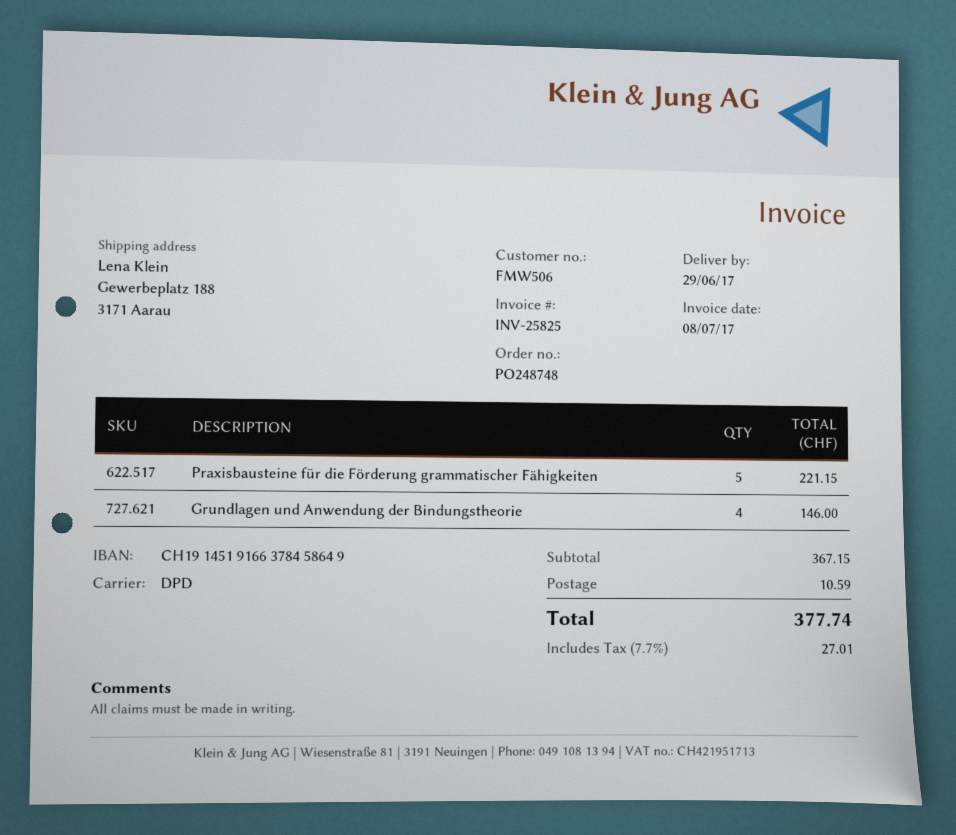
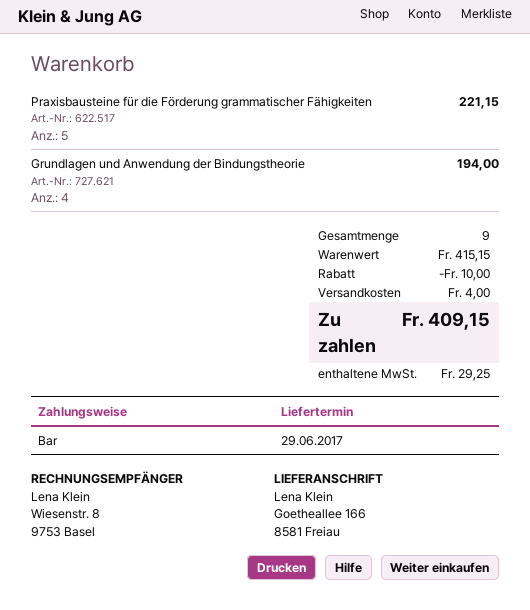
ship to: Gewerbeplatz 188, 3171 Aarau -> Goetheallee 166, 8581 Freiau
Grundlagen und Anwendung der Bindungstheorie: 4 for 146.00 -> 4 for 194.00
subtotal: 367.15 -> 415.15
discount: none -> 10.00
shipping: 10.59 -> 4.00
tax: 27.01 -> 29.25
total: 377.74 -> 409.15

